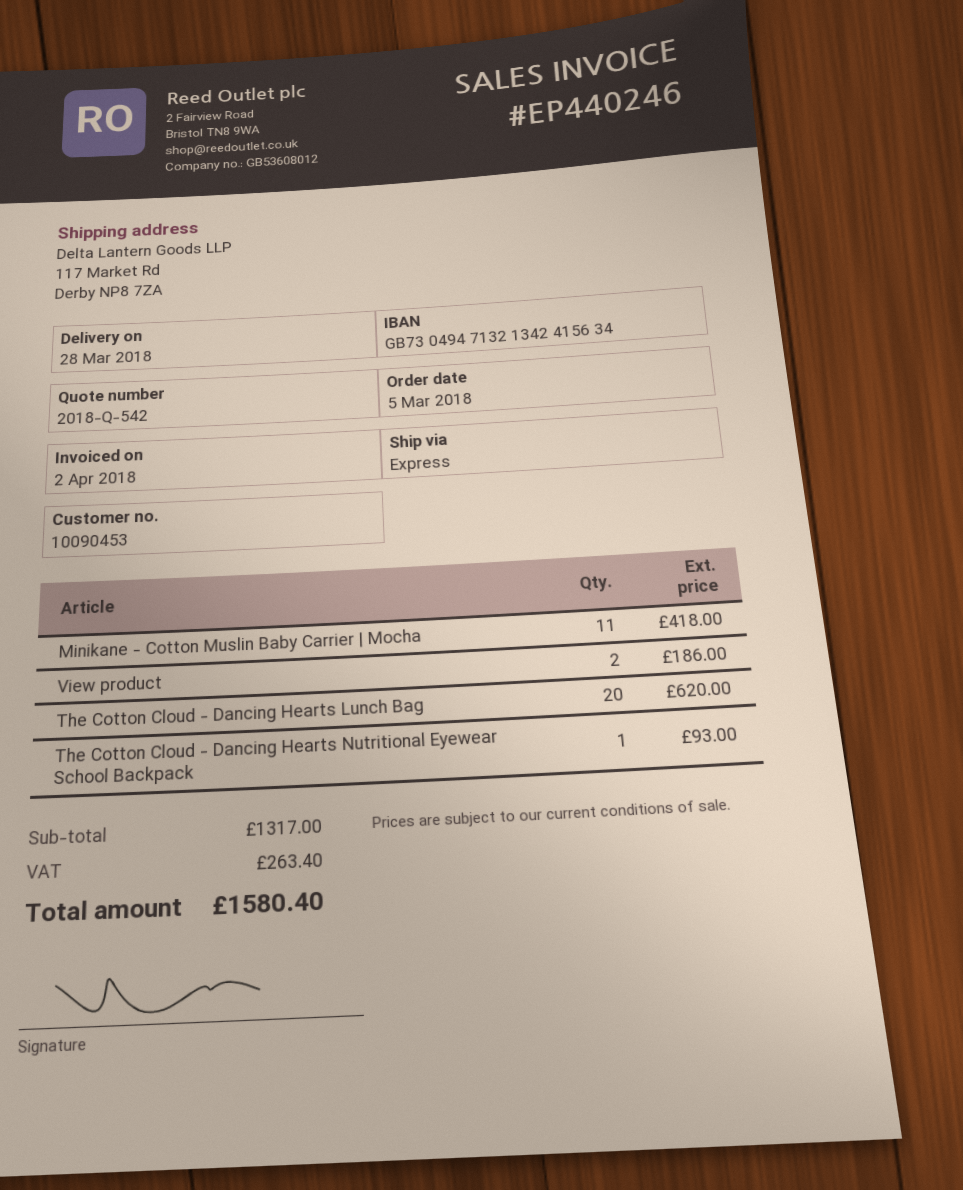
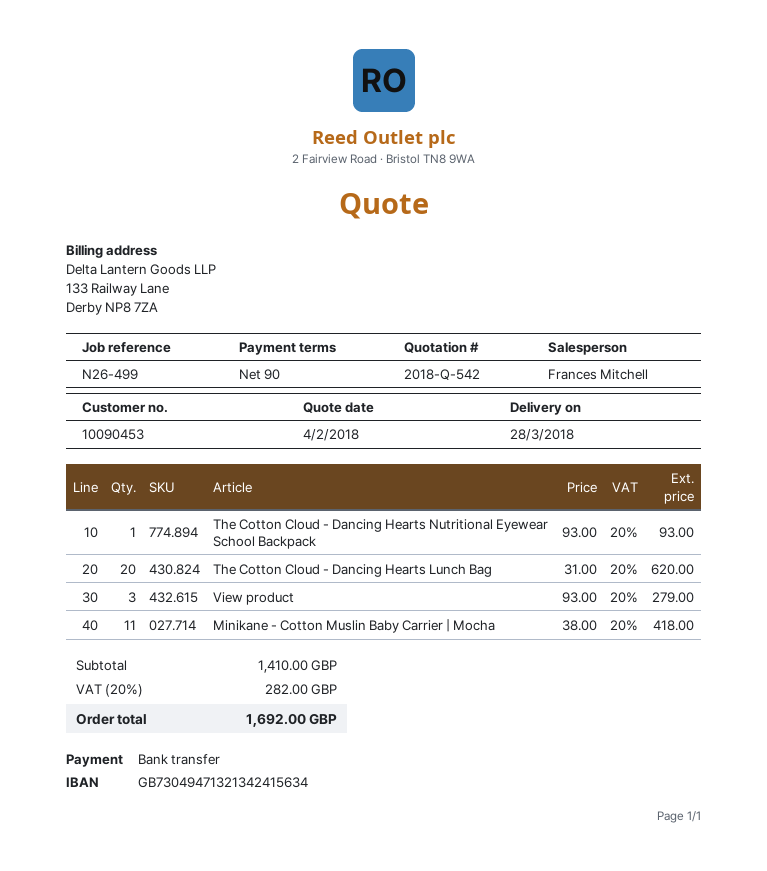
View product: 2 for 186.00 -> 3 for 279.00
subtotal: 1317.00 -> 1410.00
tax: 263.40 -> 282.00
total: 1580.40 -> 1692.00

